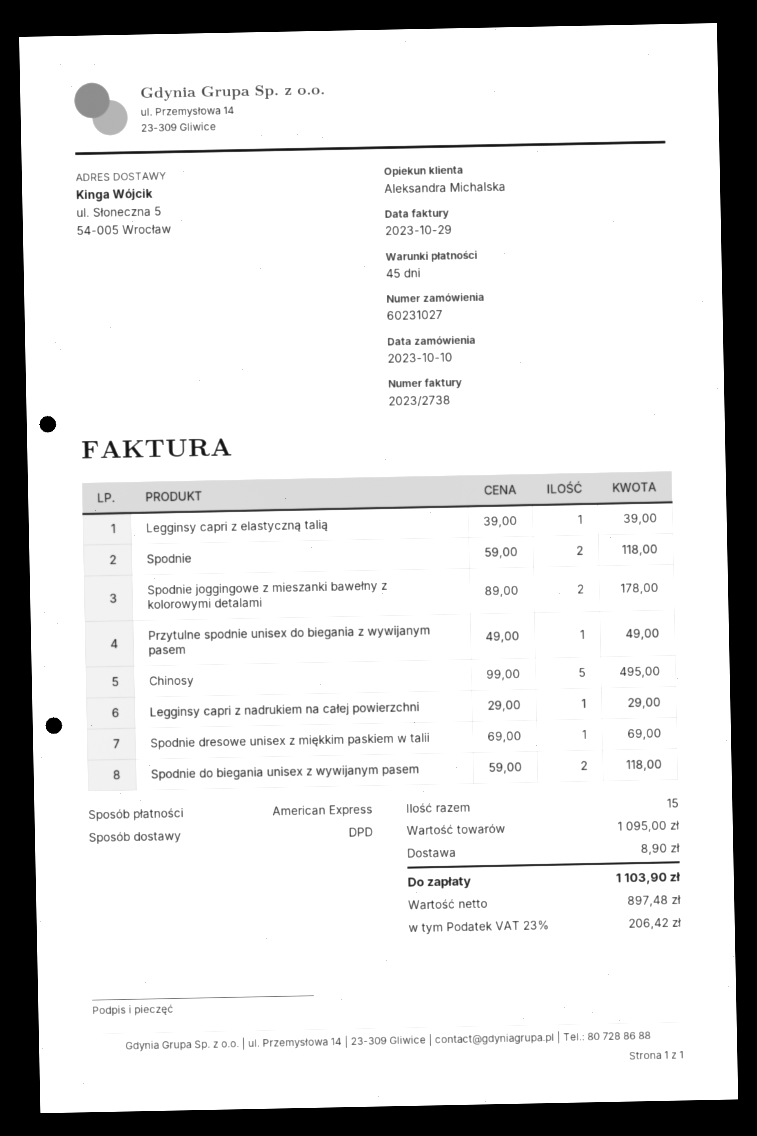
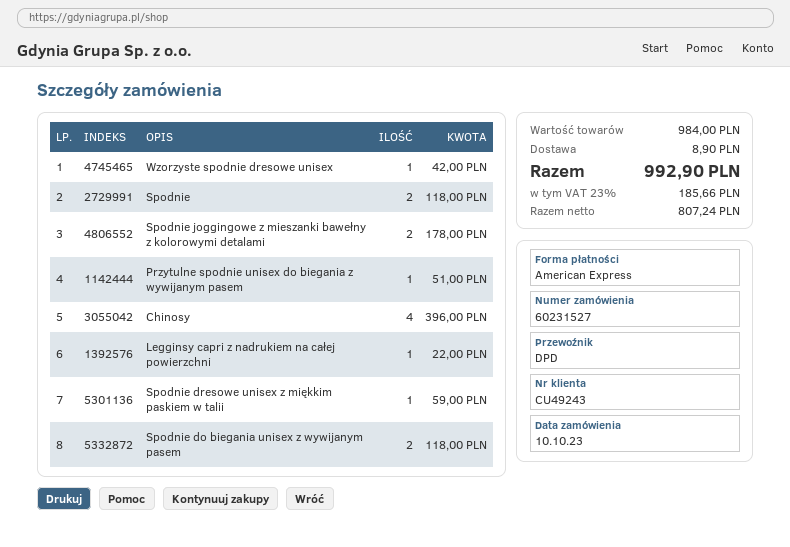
order number: 60231027 -> 60231527
Legginsy capri z elastyczną talią: 1 for 39.00 -> none
Przytulne spodnie unisex do biegania z wywijanym pasem: 1 for 49.00 -> 1 for 51.00
Сhinosy: 5 for 495.00 -> 4 for 396.00
Legginsy capri z nadrukiem na całej powierzchni: 1 for 29.00 -> 1 for 22.00
Spodnie dresowe unisex z miękkim paskiem w talii: 1 for 69.00 -> 1 for 59.00
Wzorzyste spodnie dresowe unisex: none -> 1 for 42.00
subtotal: 1095.00 -> 984.00
net: 897.48 -> 807.24
tax: 23% = 206.42 -> 23% = 185.66
total: 1103.90 -> 992.90

